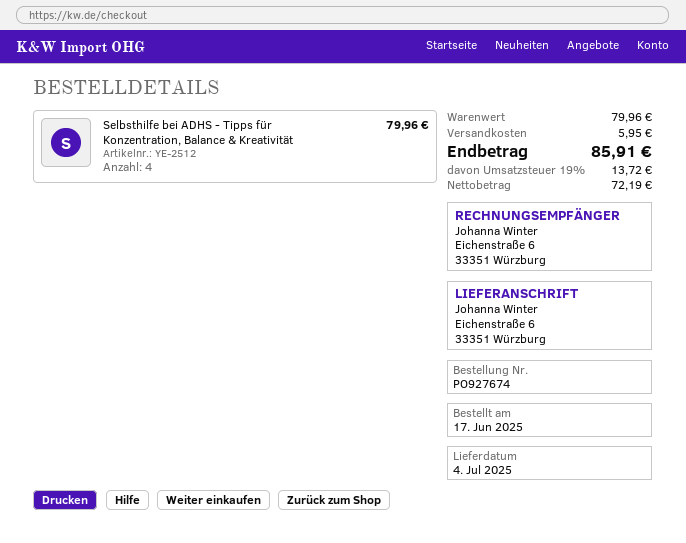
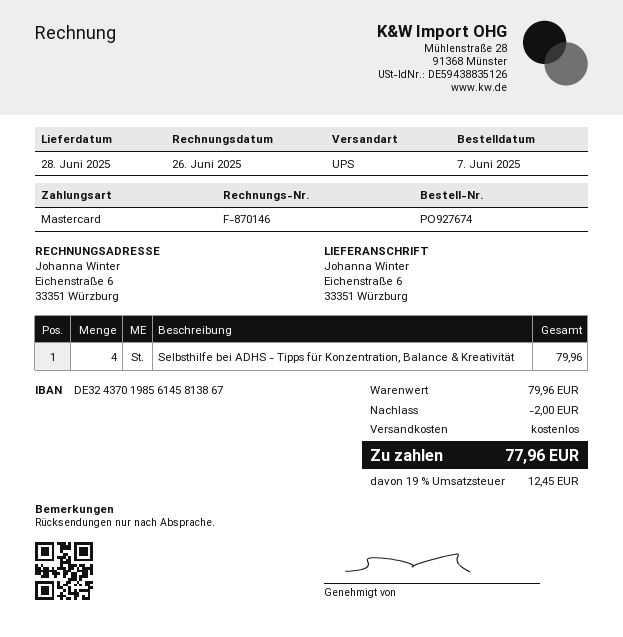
order date: 2025-06-17 -> 2025-06-07
delivery date: 2025-07-04 -> 2025-06-28
discount: none -> 2.00
shipping: 5.95 -> 0.00
tax: 19% = 13.72 -> 19% = 12.45
total: 85.91 -> 77.96

